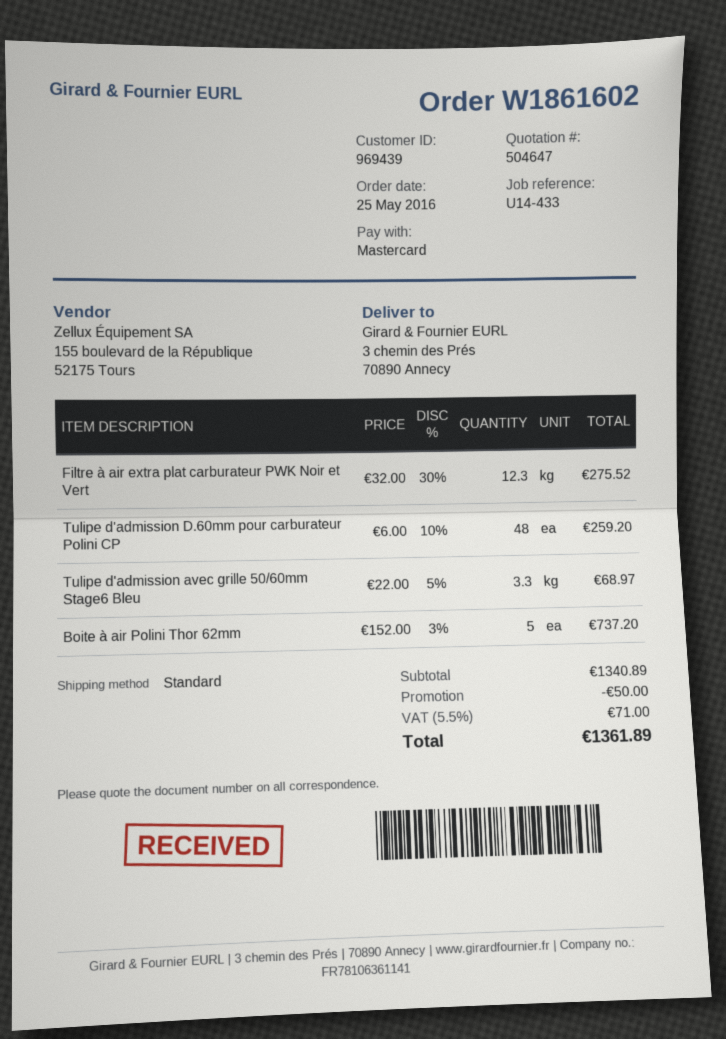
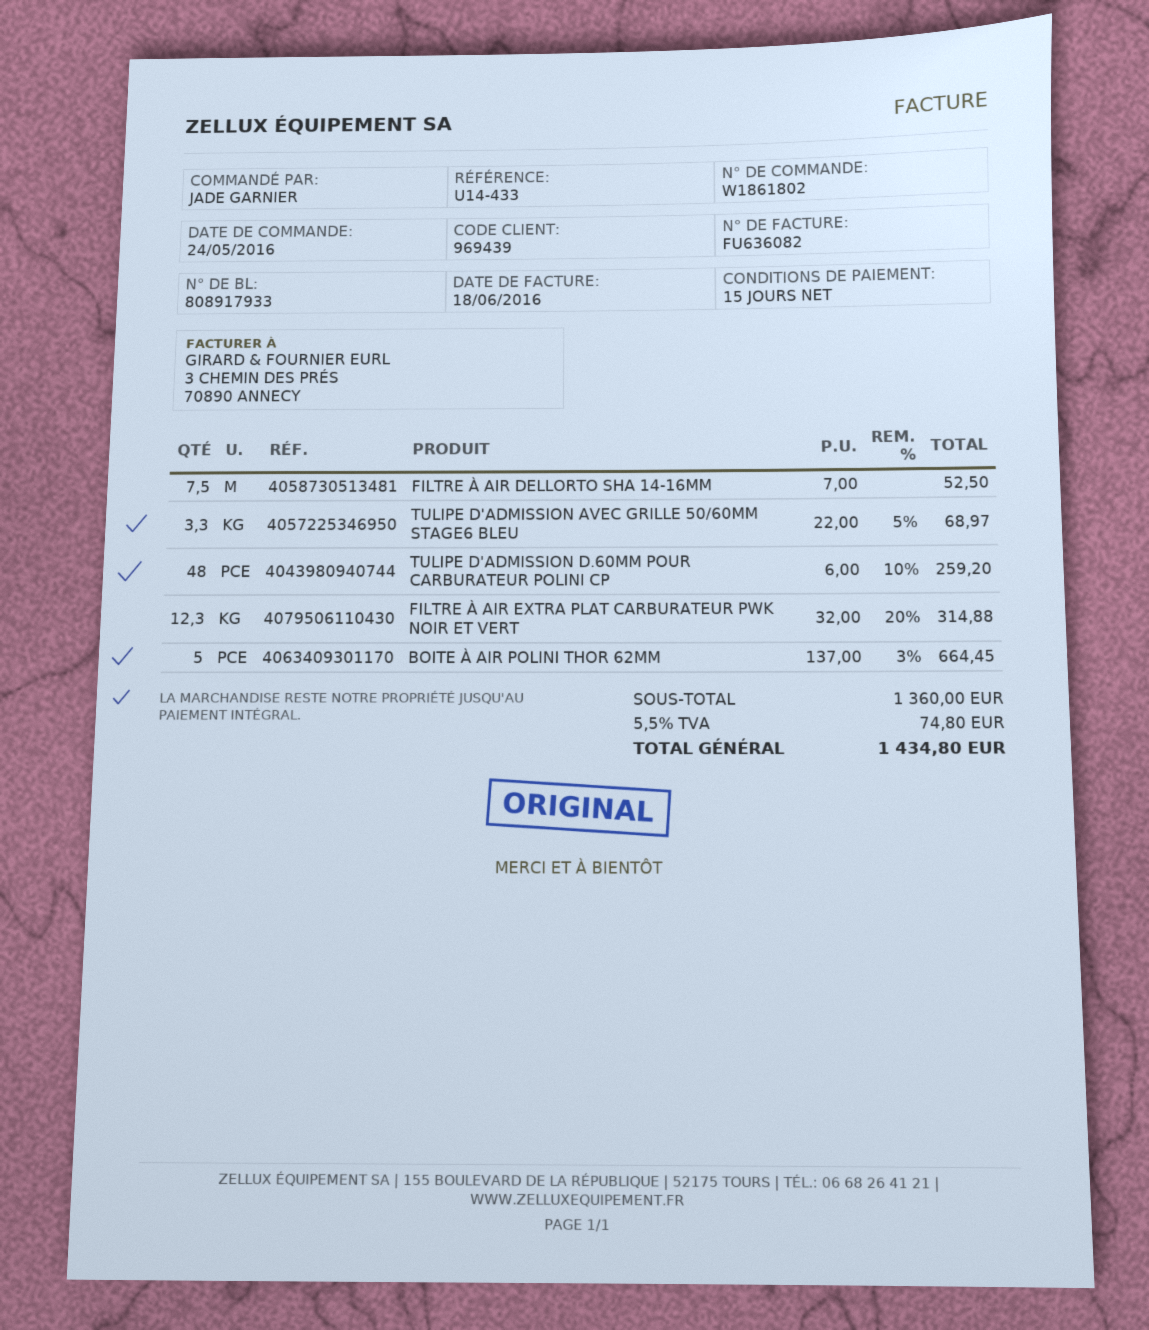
order number: W1861602 -> W1861802
order date: 2016-05-25 -> 2016-05-24
Filtre à air extra plat carburateur PWK Noir et Vert: 12.3 x 32.00 - 30% = 275.52 -> 12.3 x 32.00 - 20% = 314.88
Boite à air Polini Thor 62mm: 5 x 152.00 - 3% = 737.20 -> 5 x 137.00 - 3% = 664.45
FILTRE À AIR DELLORTO SHA 14-16MM: none -> 7.5 x 7.00 = 52.50
subtotal: 1340.89 -> 1360.00
discount: 50.00 -> none
tax: 5.5% = 71.00 -> 5.5% = 74.80
total: 1361.89 -> 1434.80

